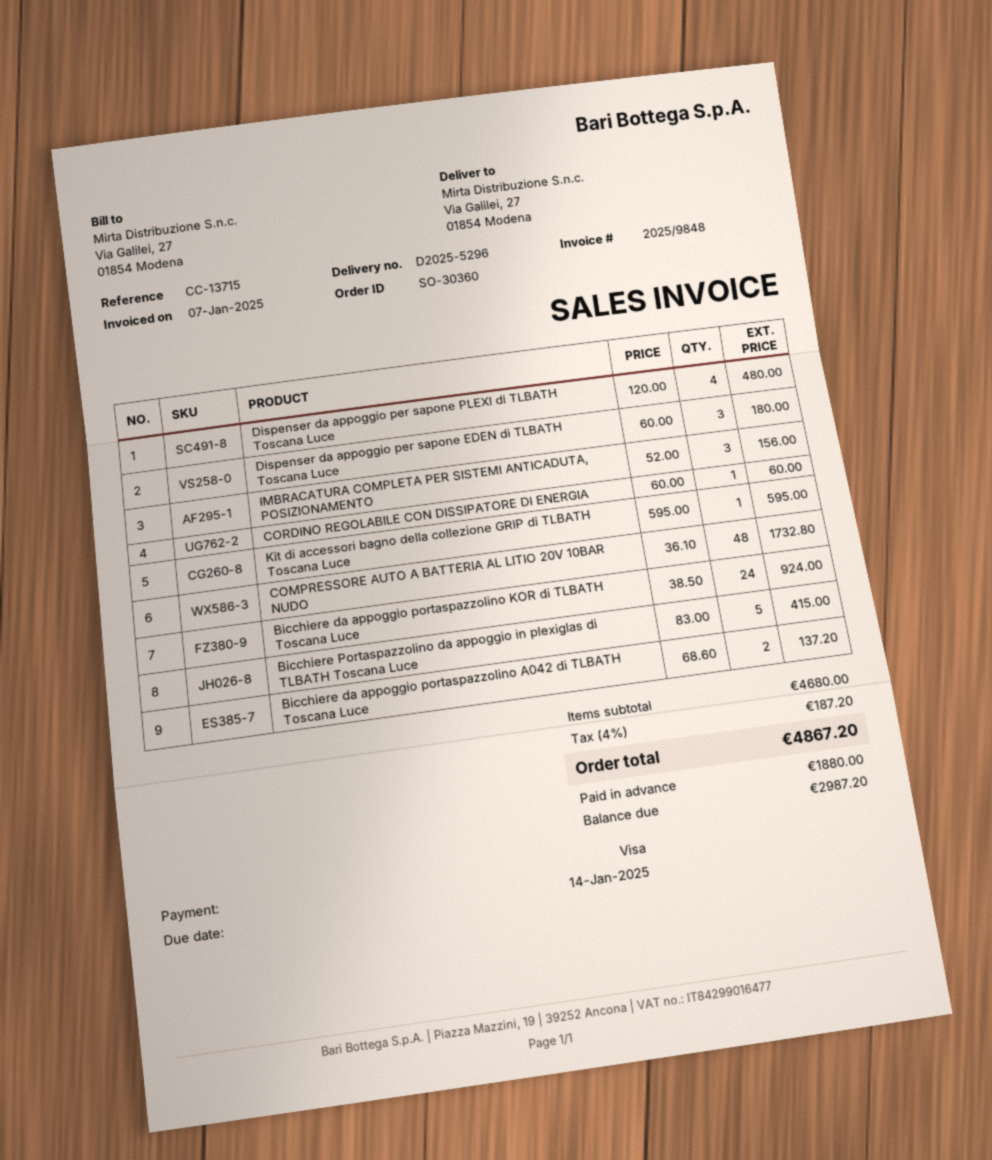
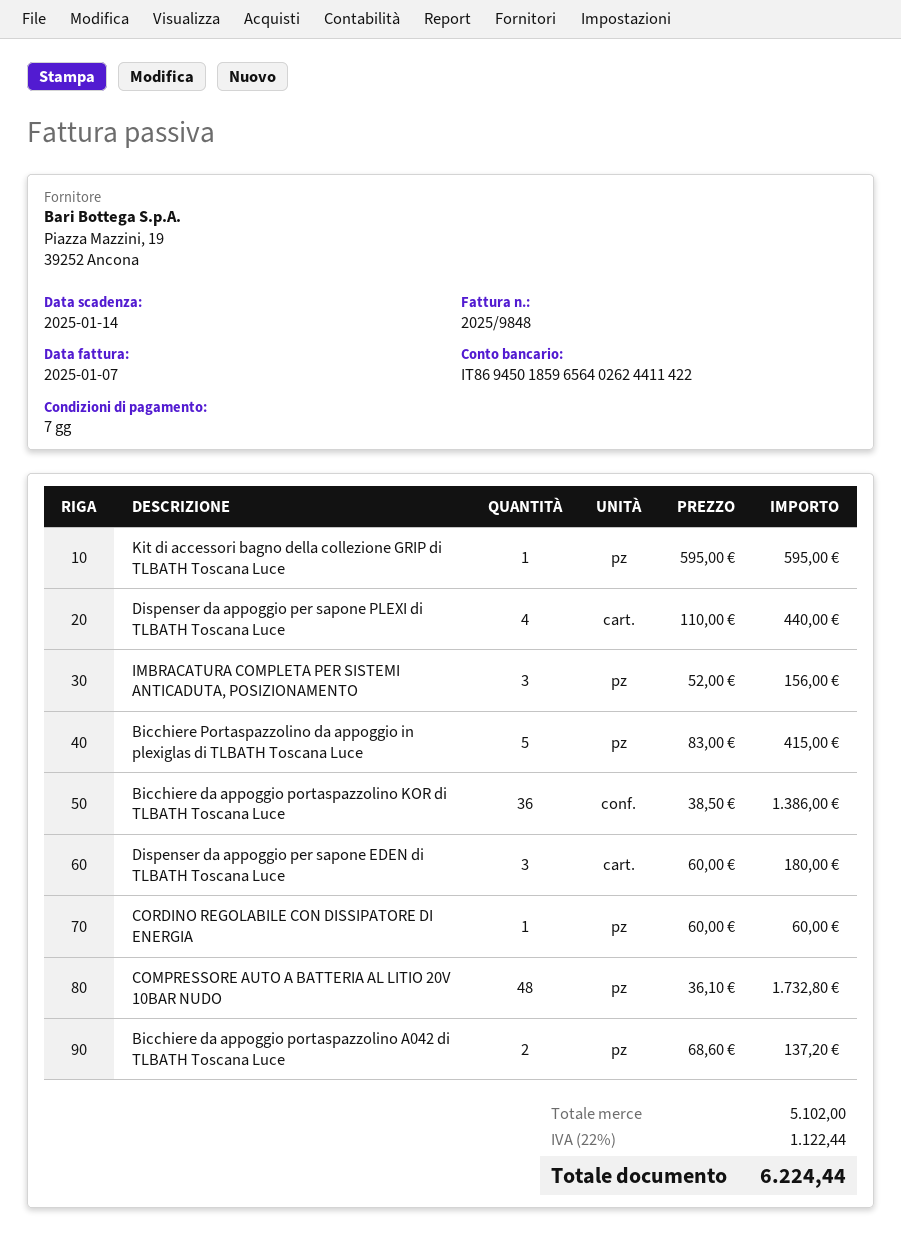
Dispenser da appoggio per sapone PLEXI di TLBATH Toscana Luce: 4 x 120.00 = 480.00 -> 4 x 110.00 = 440.00
Bicchiere da appoggio portaspazzolino KOR di TLBATH Toscana Luce: 24 x 38.50 = 924.00 -> 36 x 38.50 = 1386.00
subtotal: 4680.00 -> 5102.00
tax: 4% = 187.20 -> 22% = 1122.44
total: 4867.20 -> 6224.44

